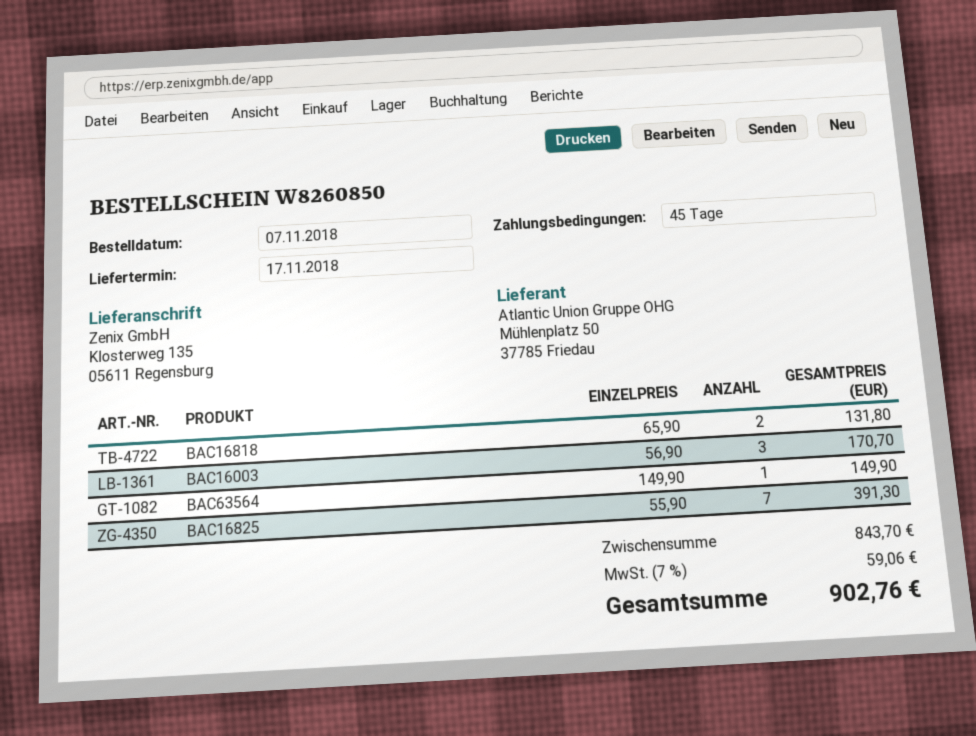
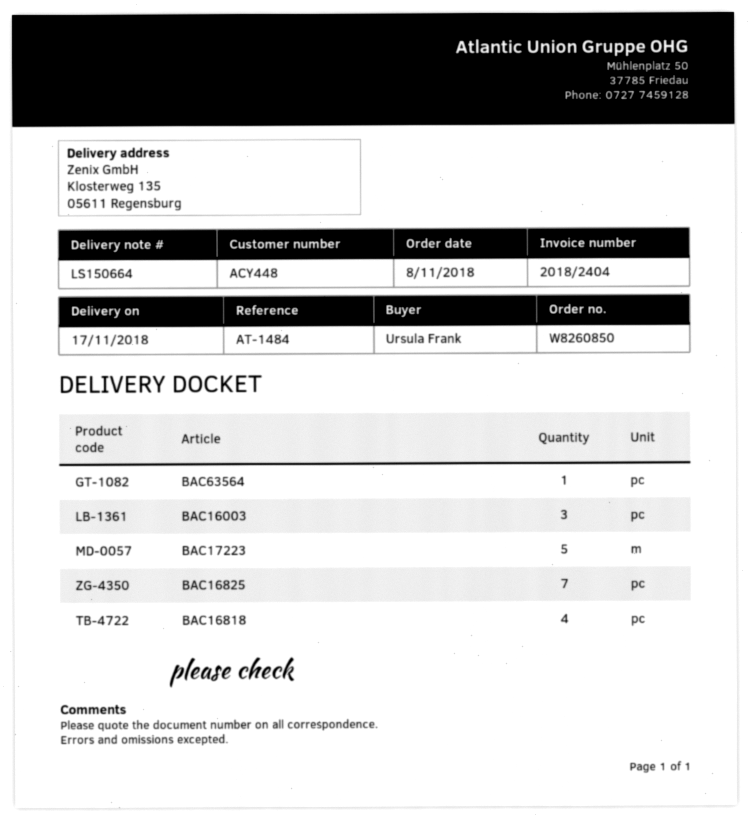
order date: 2018-11-07 -> 2018-11-08
BAC16818: 2 -> 4
BAC17223: none -> 5

